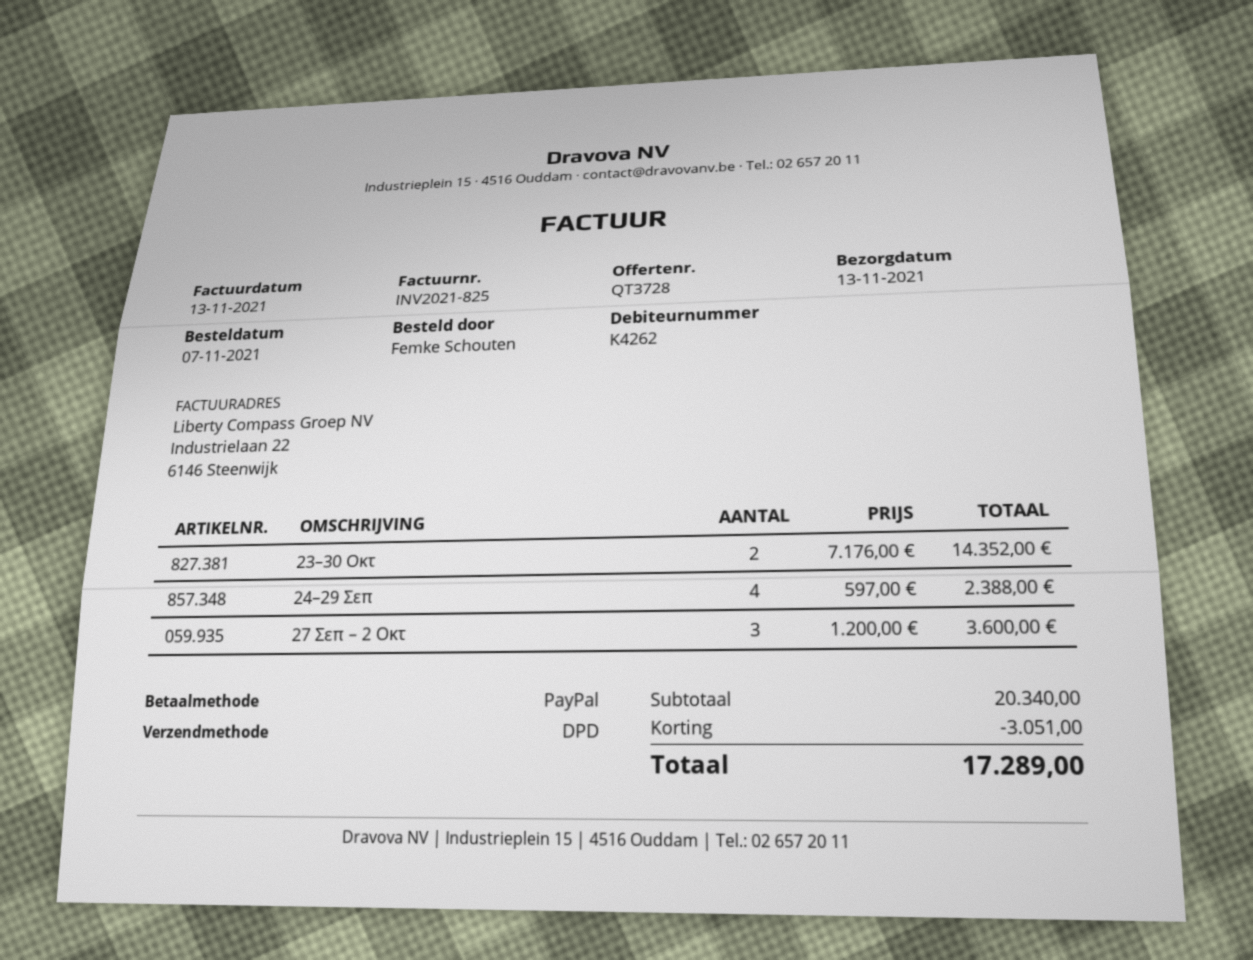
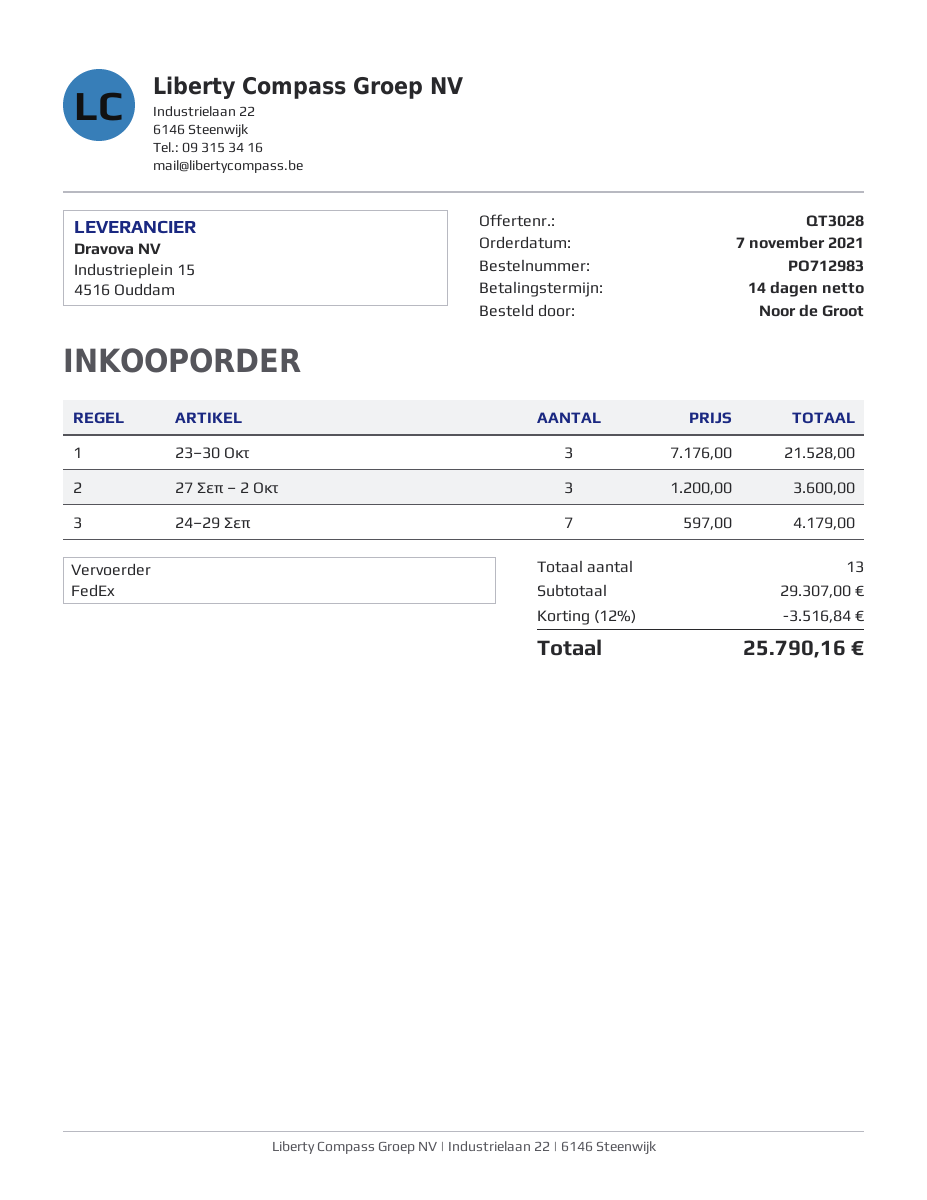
quote number: QT3728 -> QT3028
ordered by: Femke Schouten -> Noor de Groot
shipping method: DPD -> FedEx
23–30 Οκτ: 2 x 7176.00 = 14352.00 -> 3 x 7176.00 = 21528.00
24–29 Σεπ: 4 x 597.00 = 2388.00 -> 7 x 597.00 = 4179.00
subtotal: 20340.00 -> 29307.00
discount: 3051.00 -> 3516.84
total: 17289.00 -> 25790.16

